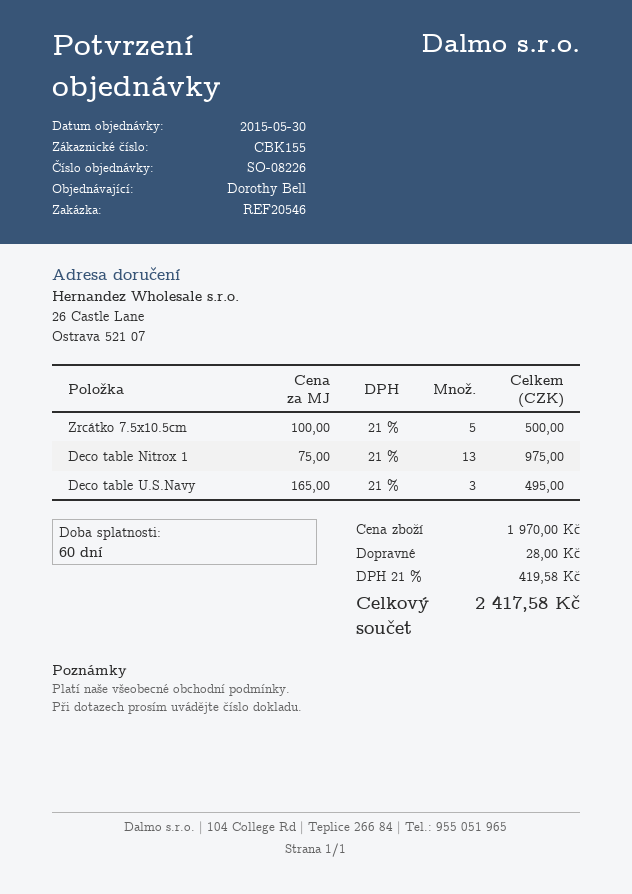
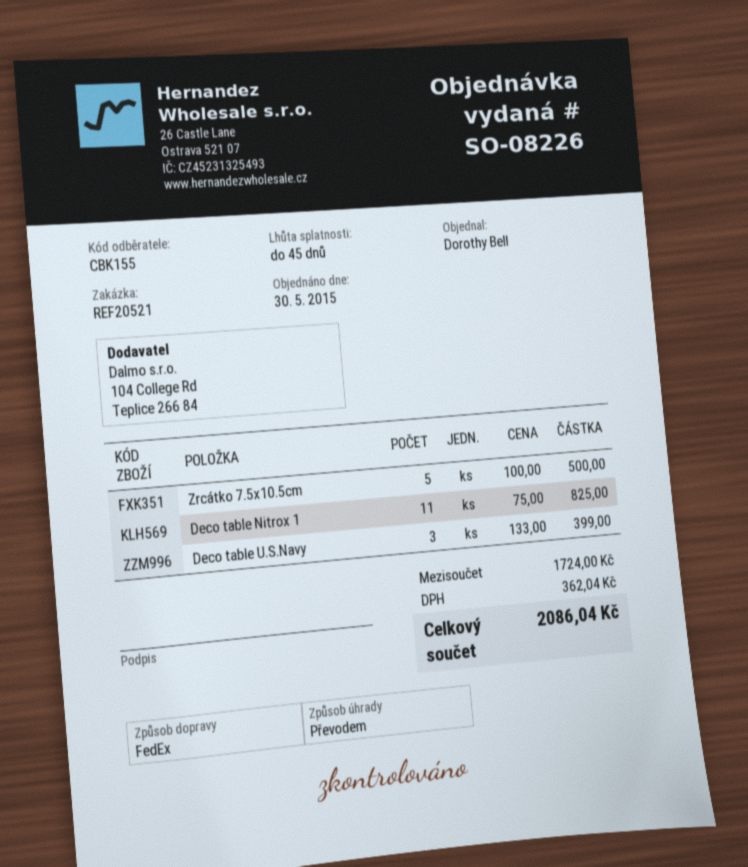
payment terms: 60 days -> 45 days
reference: REF20546 -> REF20521
Deco table Nitrox 1: 13 x 75.00 = 975.00 -> 11 x 75.00 = 825.00
Deco table U.S.Navy: 3 x 165.00 = 495.00 -> 3 x 133.00 = 399.00
subtotal: 1970.00 -> 1724.00
shipping: 28.00 -> none
tax: 419.58 -> 362.04
total: 2417.58 -> 2086.04

